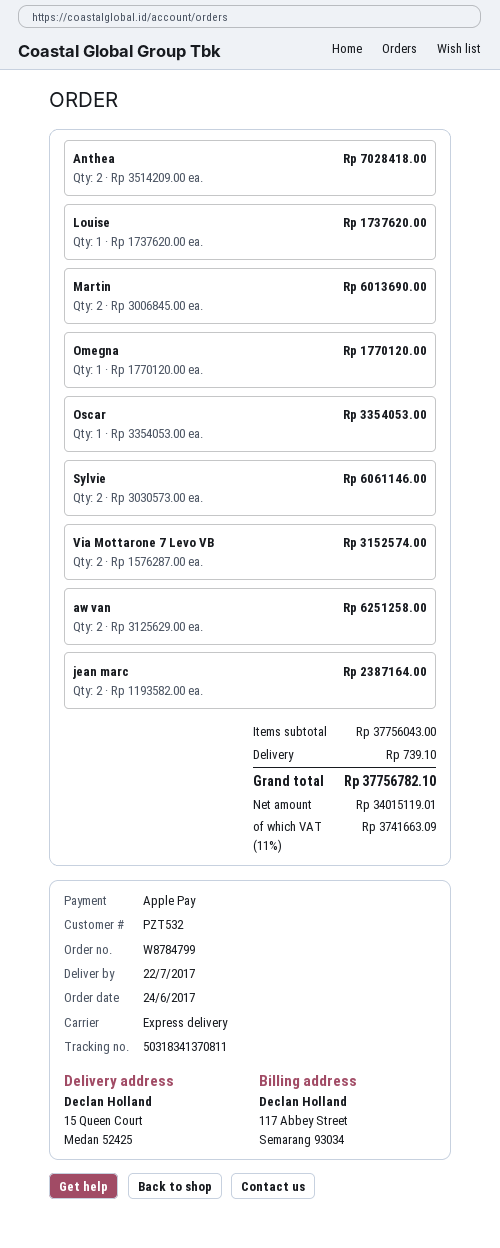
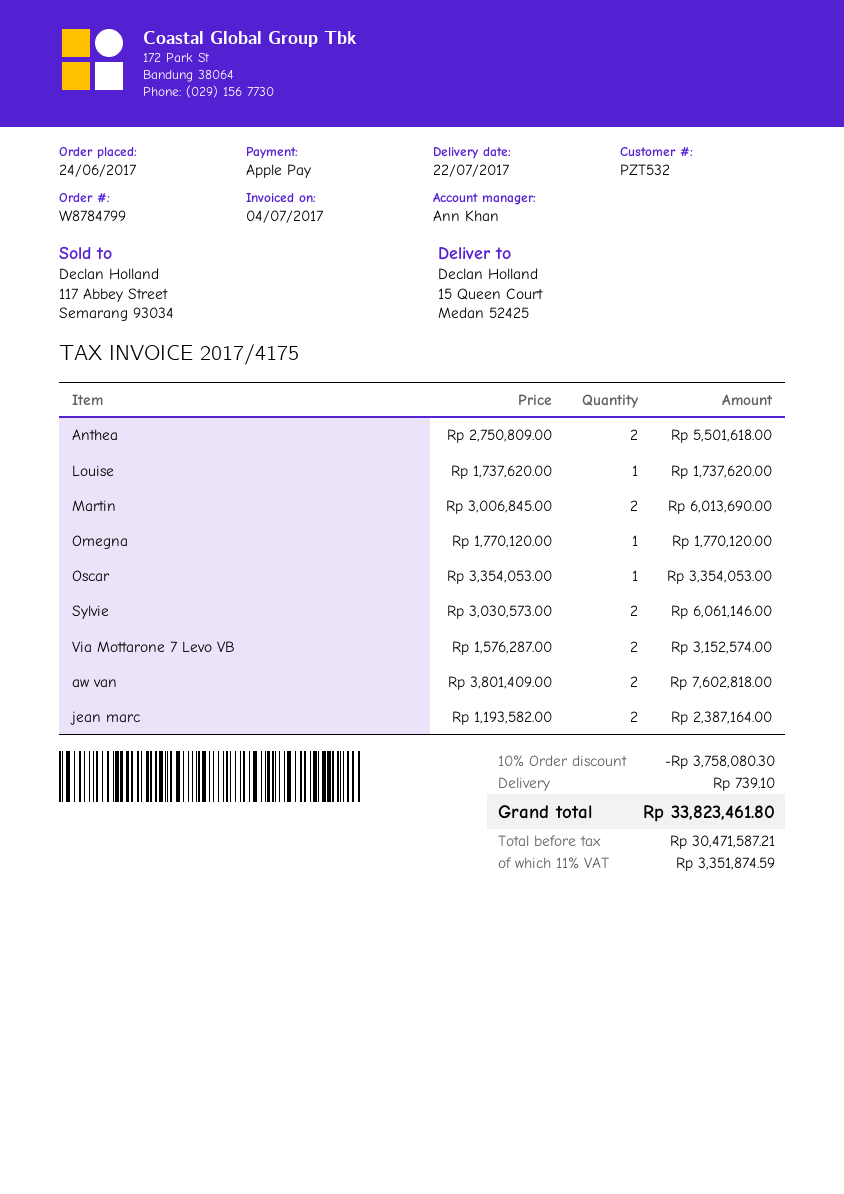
Anthea: 2 x 3514209.00 = 7028418.00 -> 2 x 2750809.00 = 5501618.00
aw van: 2 x 3125629.00 = 6251258.00 -> 2 x 3801409.00 = 7602818.00
discount: none -> 10% = 3758080.30
net: 34015119.01 -> 30471587.21
tax: 11% = 3741663.09 -> 11% = 3351874.59
total: 37756782.10 -> 33823461.80

